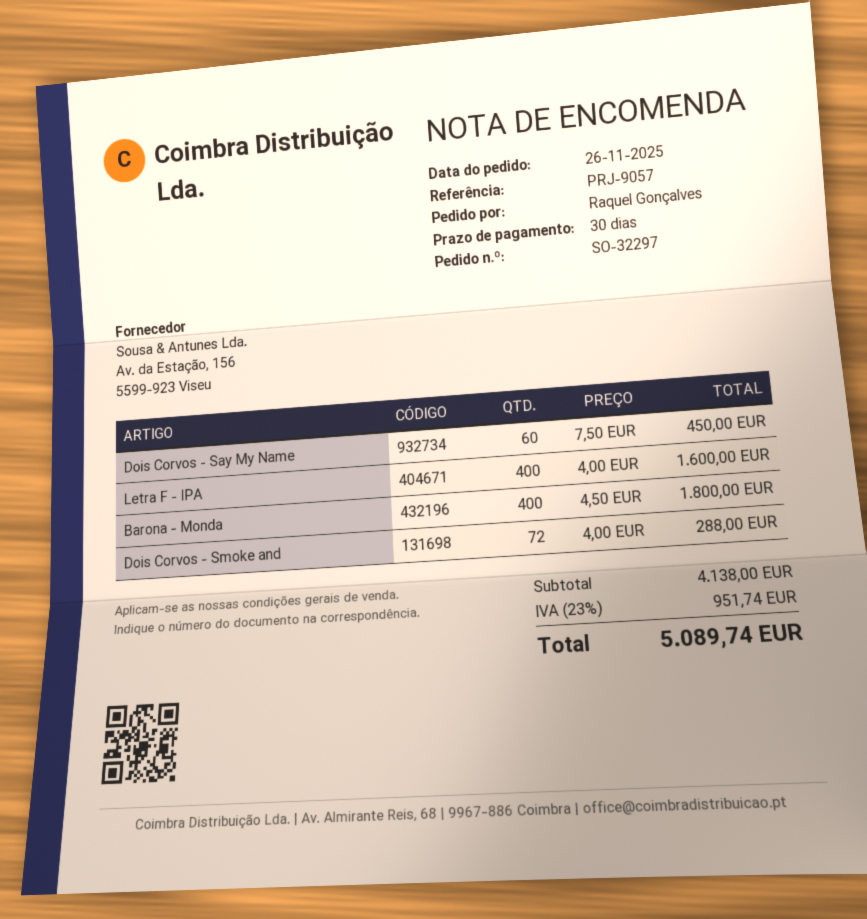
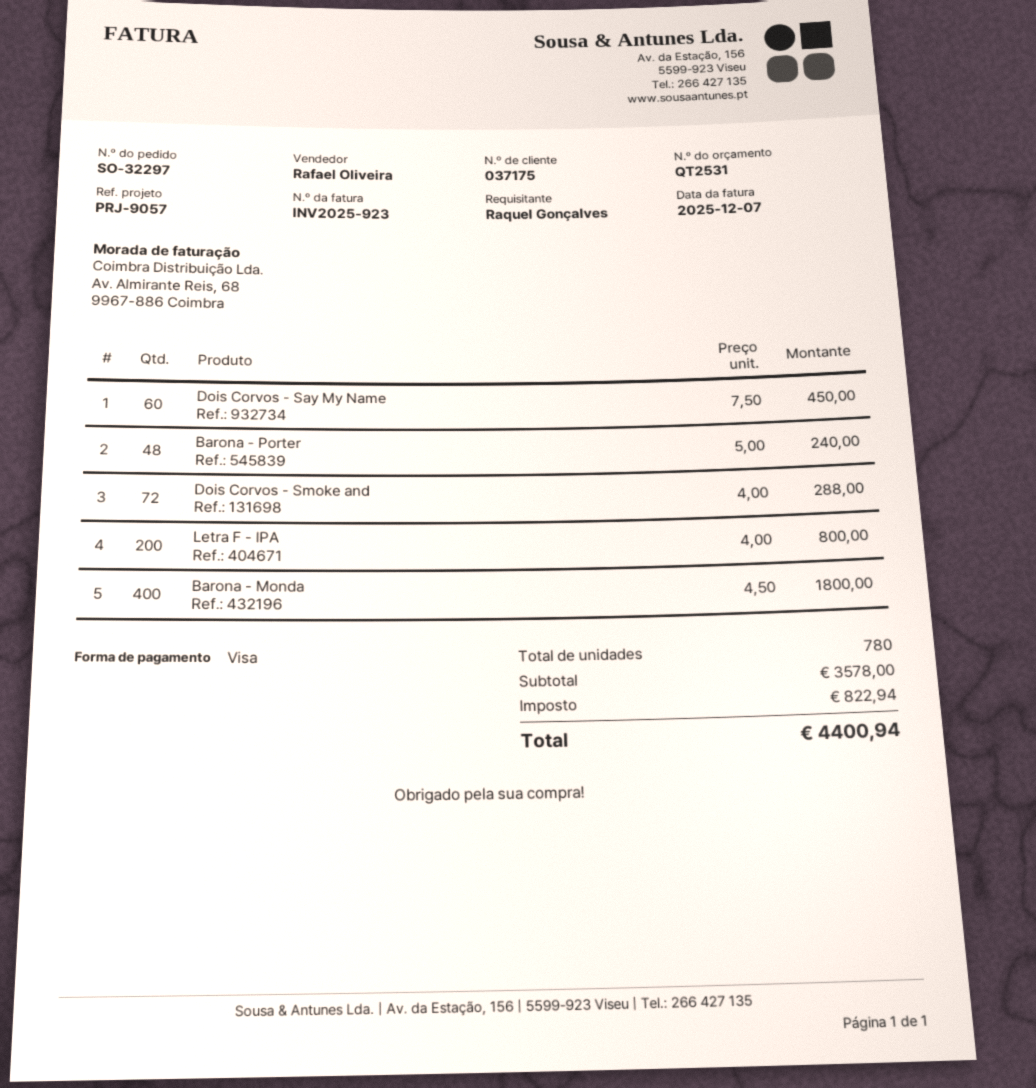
Letra F - IPA: 400 x 4.00 = 1600.00 -> 200 x 4.00 = 800.00
Barona - Porter: none -> 48 x 5.00 = 240.00
subtotal: 4138.00 -> 3578.00
tax: 951.74 -> 822.94
total: 5089.74 -> 4400.94

